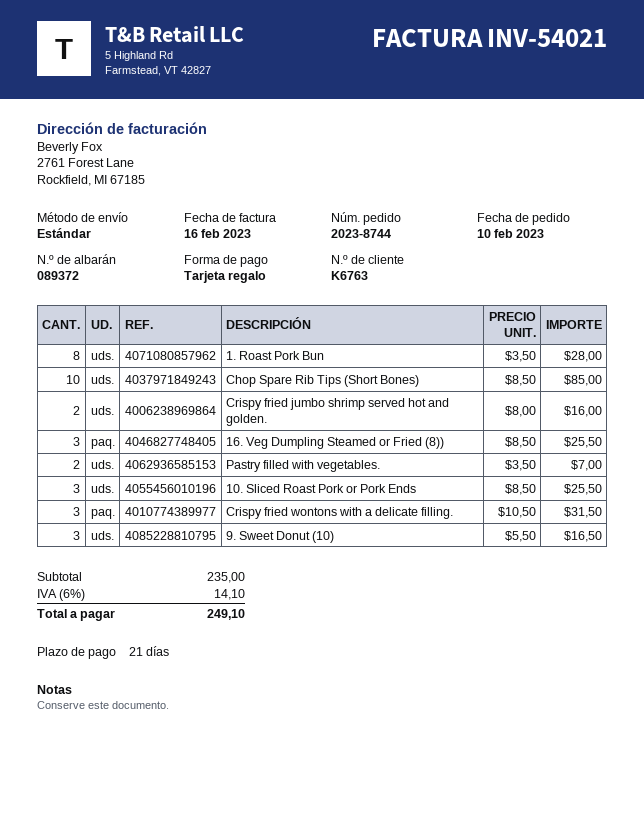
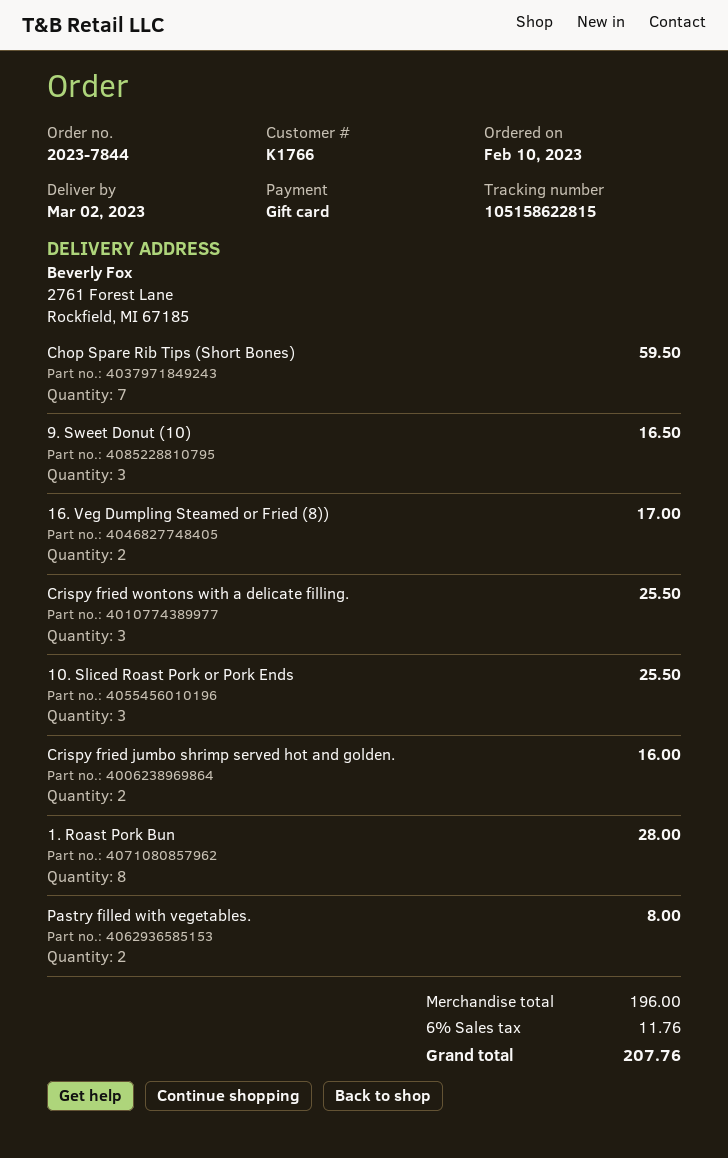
order number: 2023-8744 -> 2023-7844
customer number: K6763 -> K1766
Chop Spare Rib Tips (Short Bones): 10 for 85.00 -> 7 for 59.50
16. Veg Dumpling Steamed or Fried (8)): 3 for 25.50 -> 2 for 17.00
Pastry filled with vegetables.: 2 for 7.00 -> 2 for 8.00
Crispy fried wontons with a delicate filling.: 3 for 31.50 -> 3 for 25.50
subtotal: 235.00 -> 196.00
tax: 6% = 14.10 -> 6% = 11.76
total: 249.10 -> 207.76

